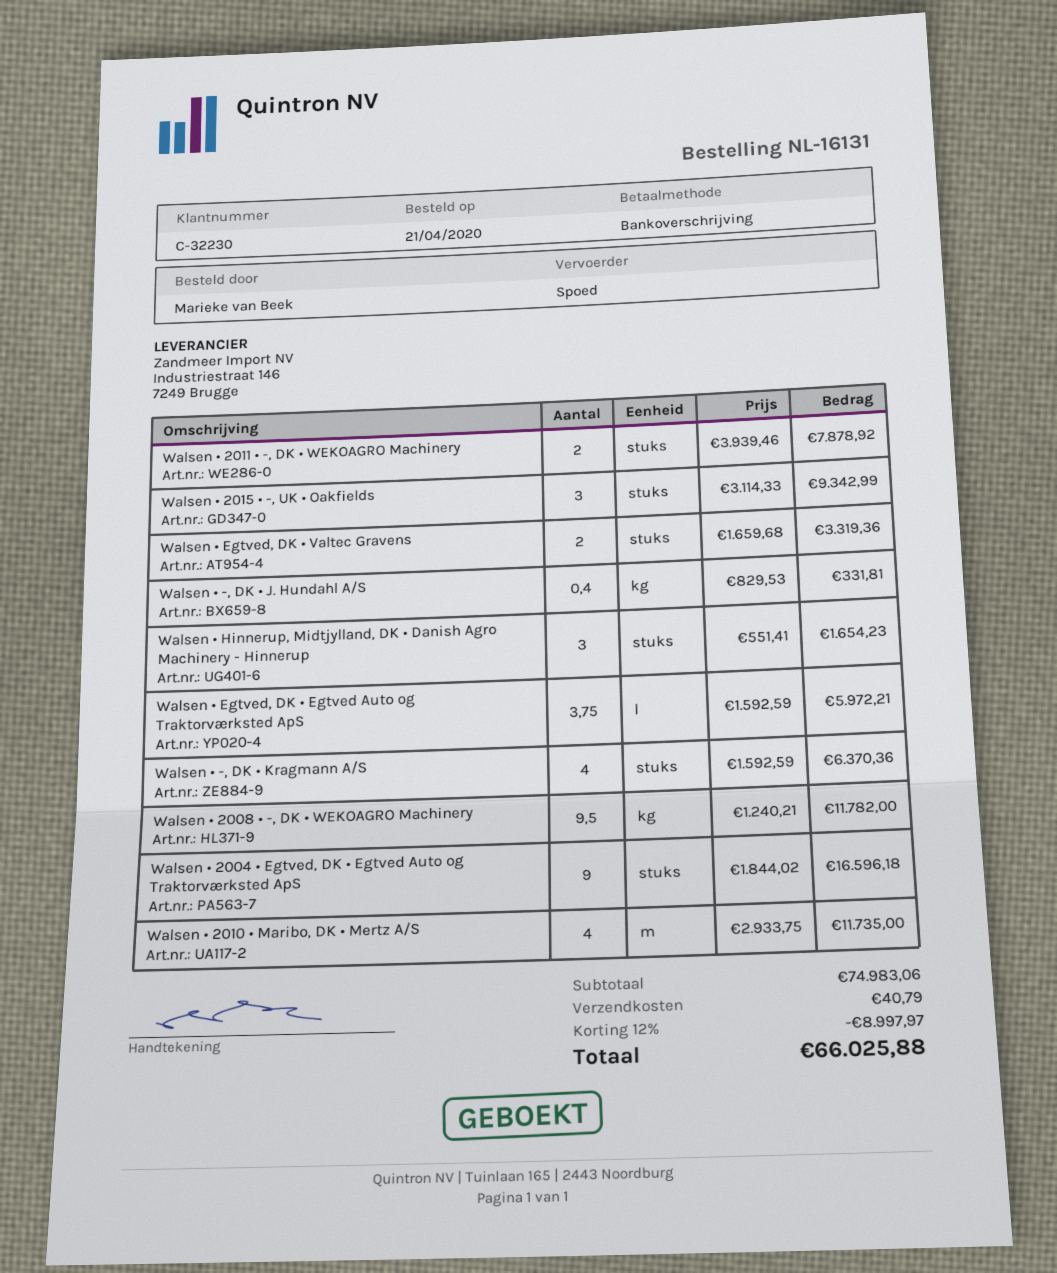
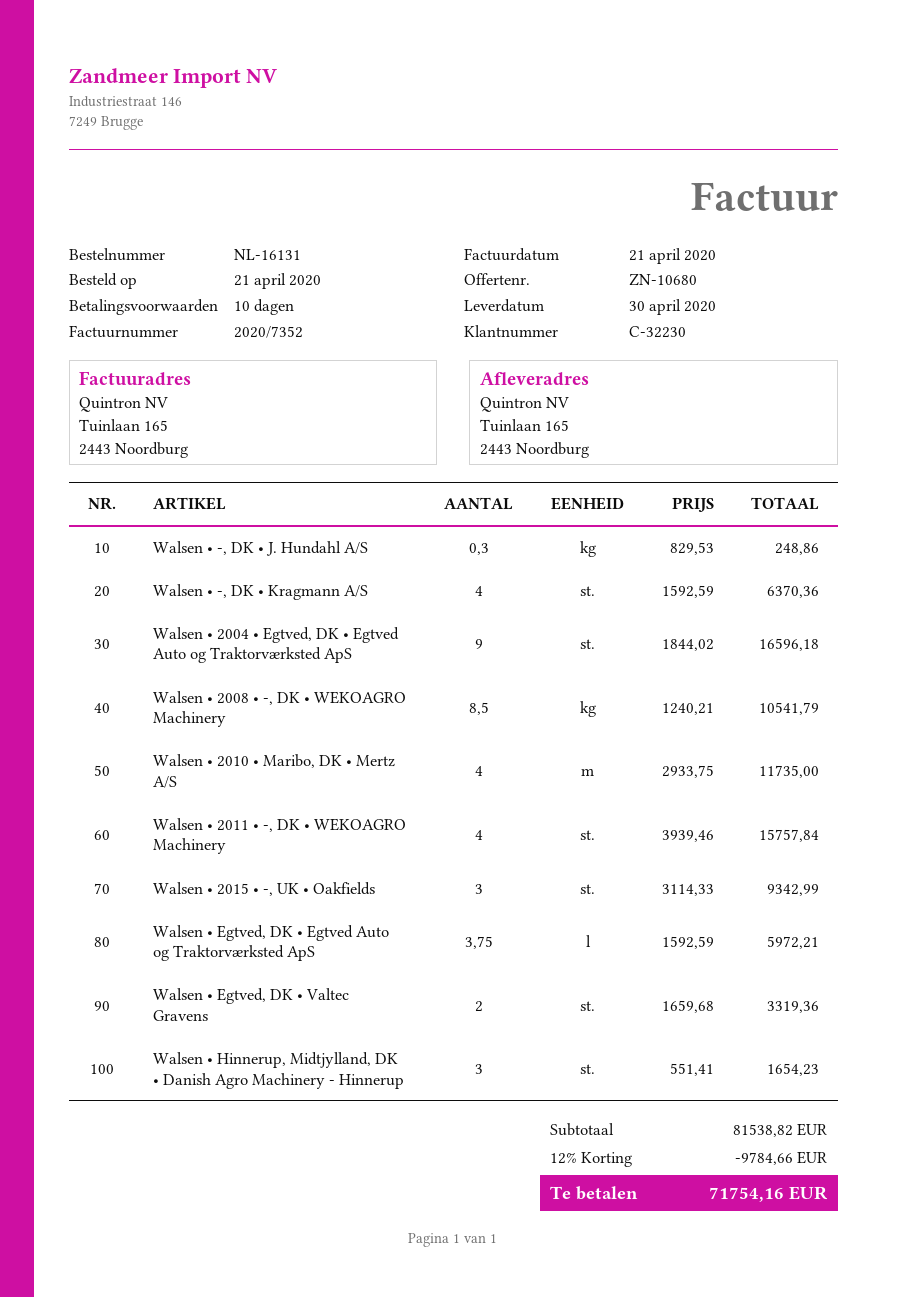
Walsen • 2011 • -, DK • WEKOAGRO Machinery: 2 x 3939.46 = 7878.92 -> 4 x 3939.46 = 15757.84
Walsen • -, DK • J. Hundahl A/S: 0.4 x 829.53 = 331.81 -> 0.3 x 829.53 = 248.86
Walsen • 2008 • -, DK • WEKOAGRO Machinery: 9.5 x 1240.21 = 11782.00 -> 8.5 x 1240.21 = 10541.79
subtotal: 74983.06 -> 81538.82
discount: 12% = 8997.97 -> 12% = 9784.66
shipping: 40.79 -> none
total: 66025.88 -> 71754.16

